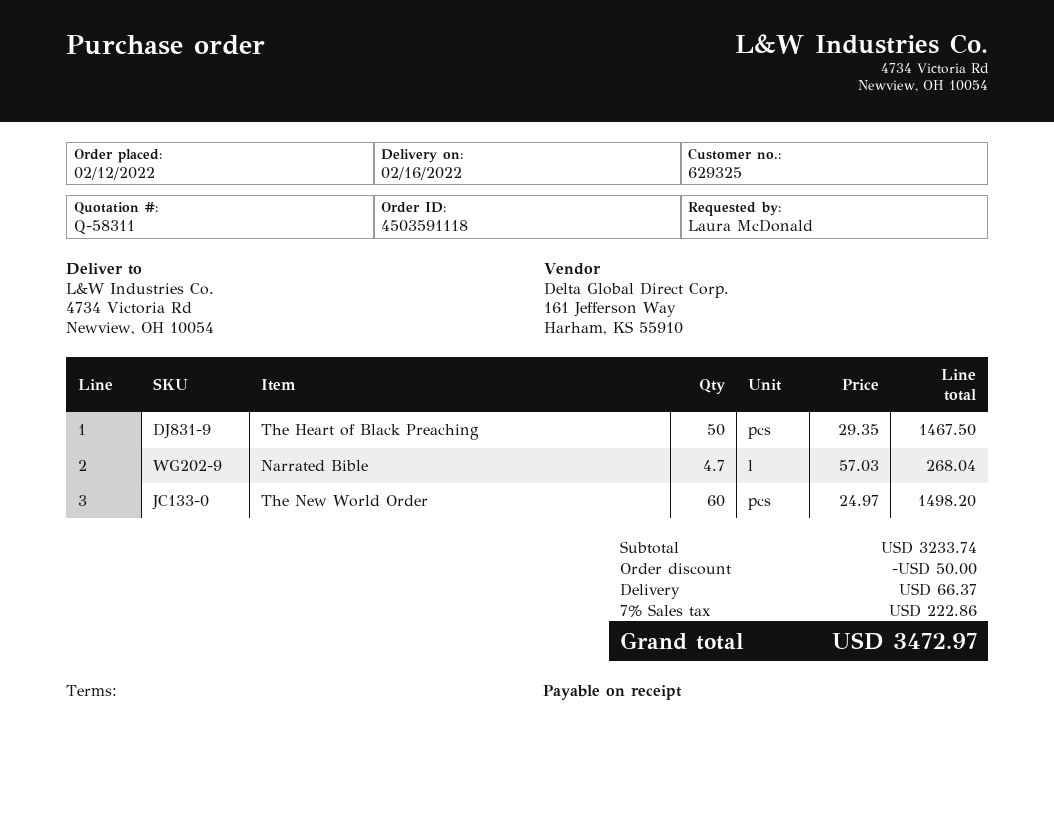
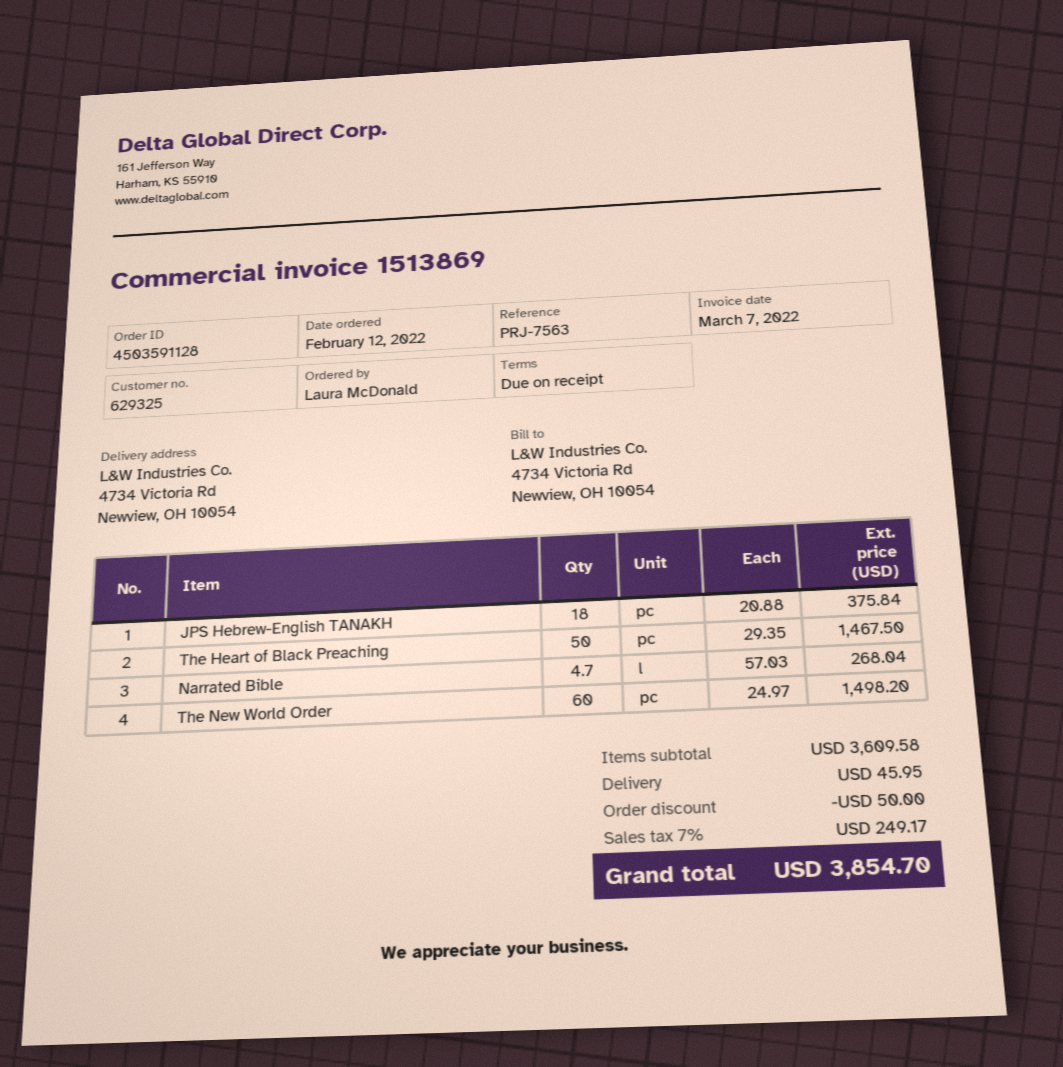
order number: 4503591118 -> 4503591128
JPS Hebrew-English TANAKH: none -> 18 x 20.88 = 375.84
subtotal: 3233.74 -> 3609.58
shipping: 66.37 -> 45.95
tax: 7% = 222.86 -> 7% = 249.17
total: 3472.97 -> 3854.70

